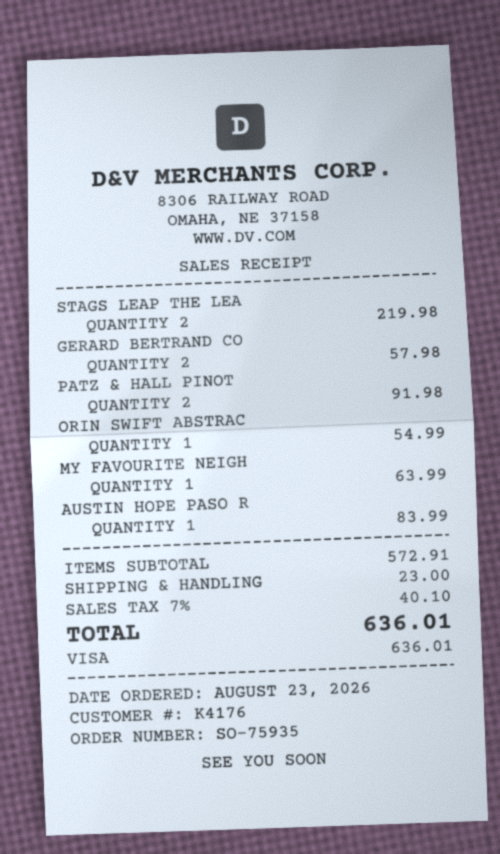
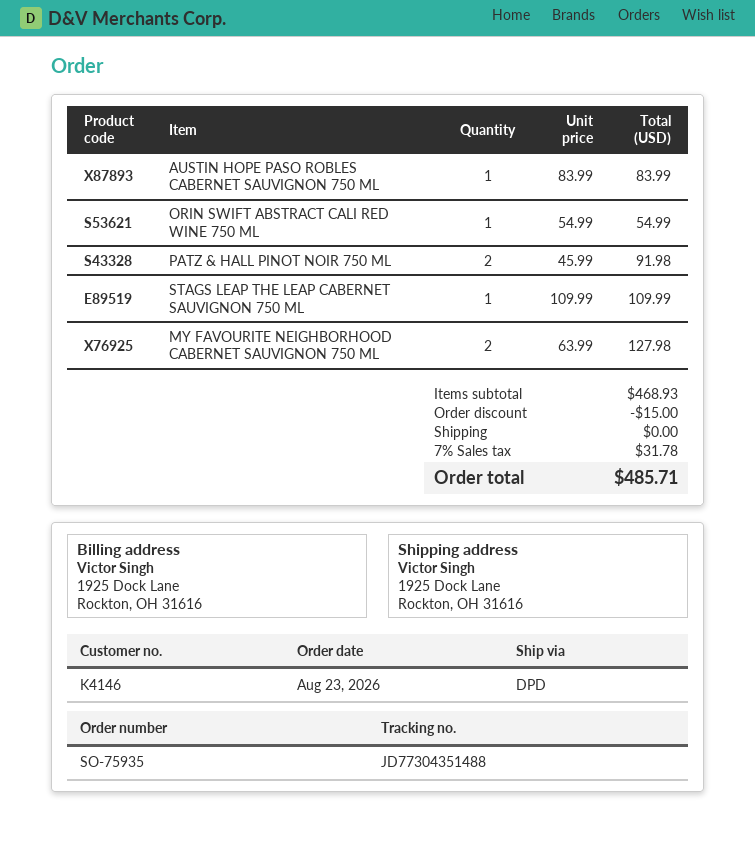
customer number: K4176 -> K4146
STAGS LEAP THE LEA: 2 for 219.98 -> 1 for 109.99
GERARD BERTRAND CO: 2 for 57.98 -> none
MY FAVOURITE NEIGH: 1 for 63.99 -> 2 for 127.98
subtotal: 572.91 -> 468.93
discount: none -> 15.00
shipping: 23.00 -> 0.00
tax: 7% = 40.10 -> 7% = 31.78
total: 636.01 -> 485.71

